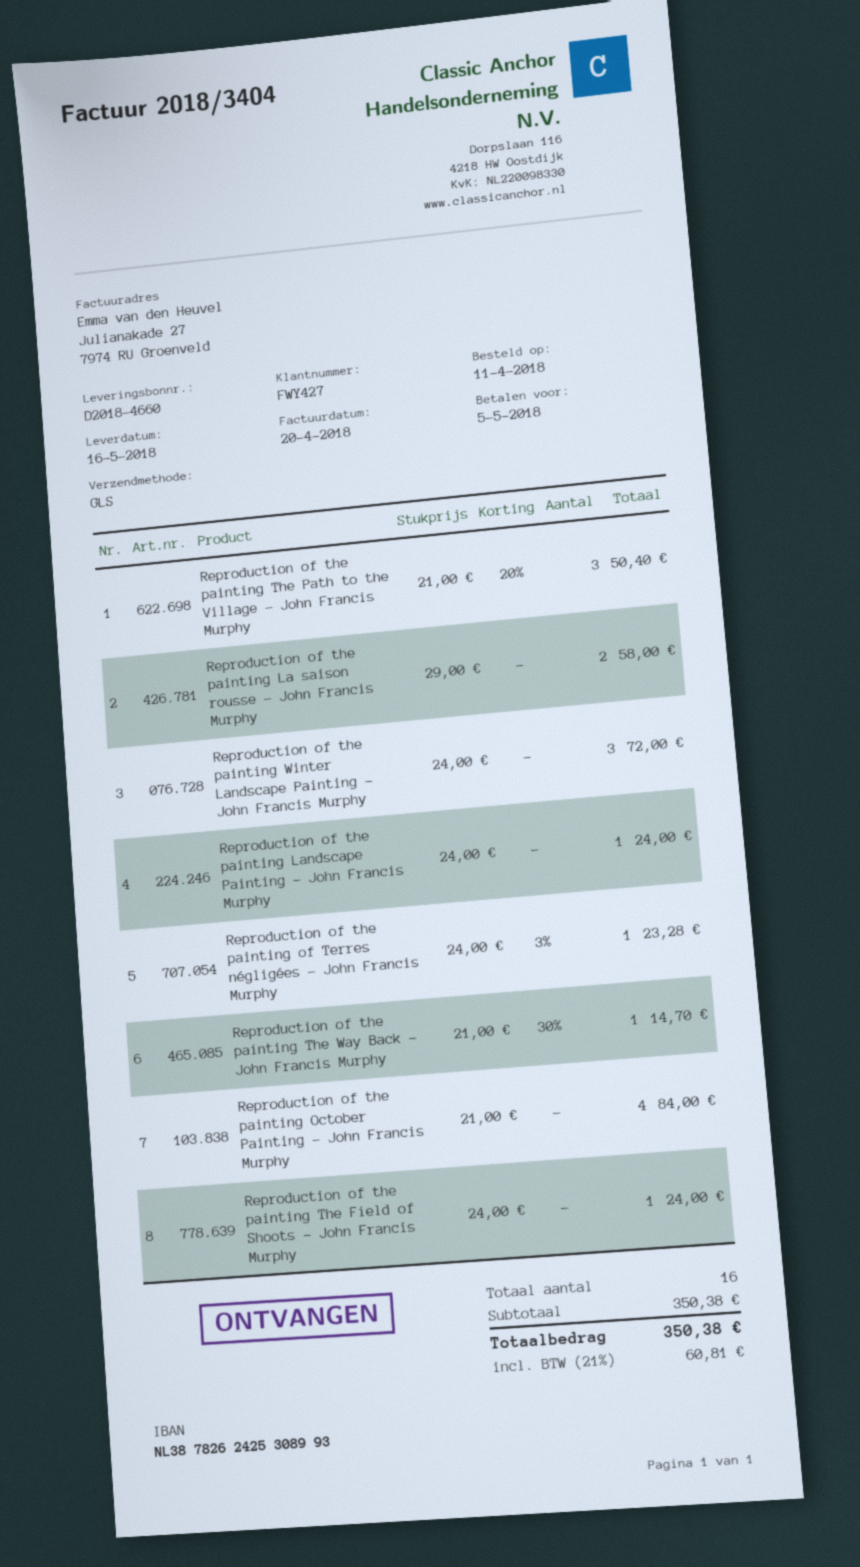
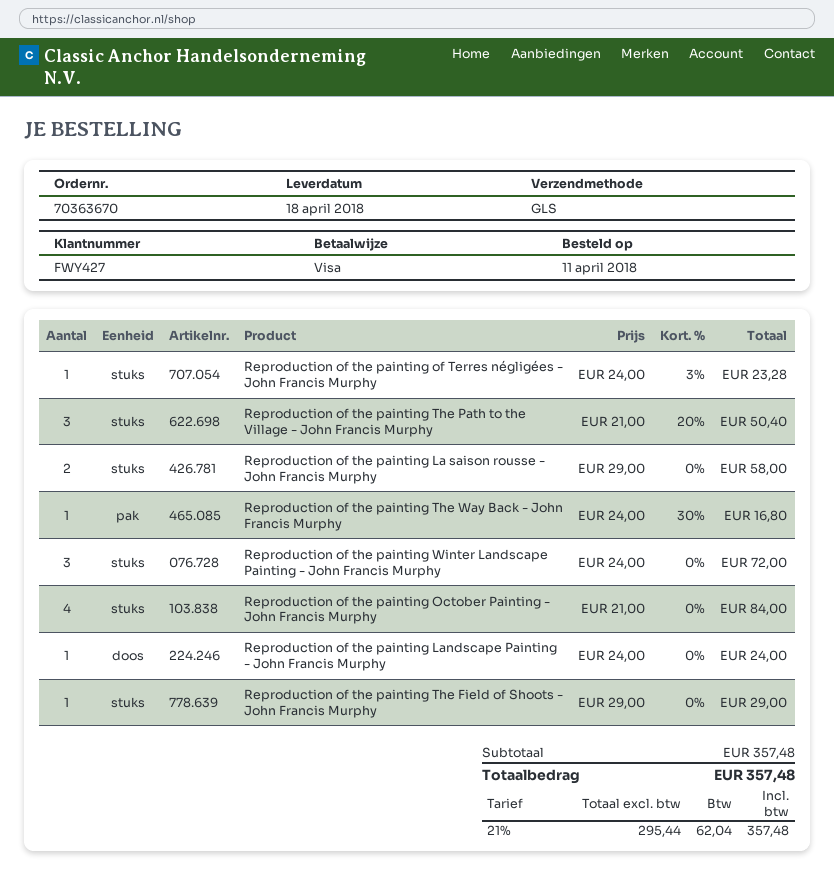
delivery date: 2018-05-16 -> 2018-04-18
Reproduction of the painting The Way Back - John Francis Murphy: 1 x 21.00 - 30% = 14.70 -> 1 x 24.00 - 30% = 16.80
Reproduction of the painting The Field of Shoots - John Francis Murphy: 1 x 24.00 = 24.00 -> 1 x 29.00 = 29.00
subtotal: 350.38 -> 357.48
tax: 21% = 60.81 -> 21% = 62.04
total: 350.38 -> 357.48

